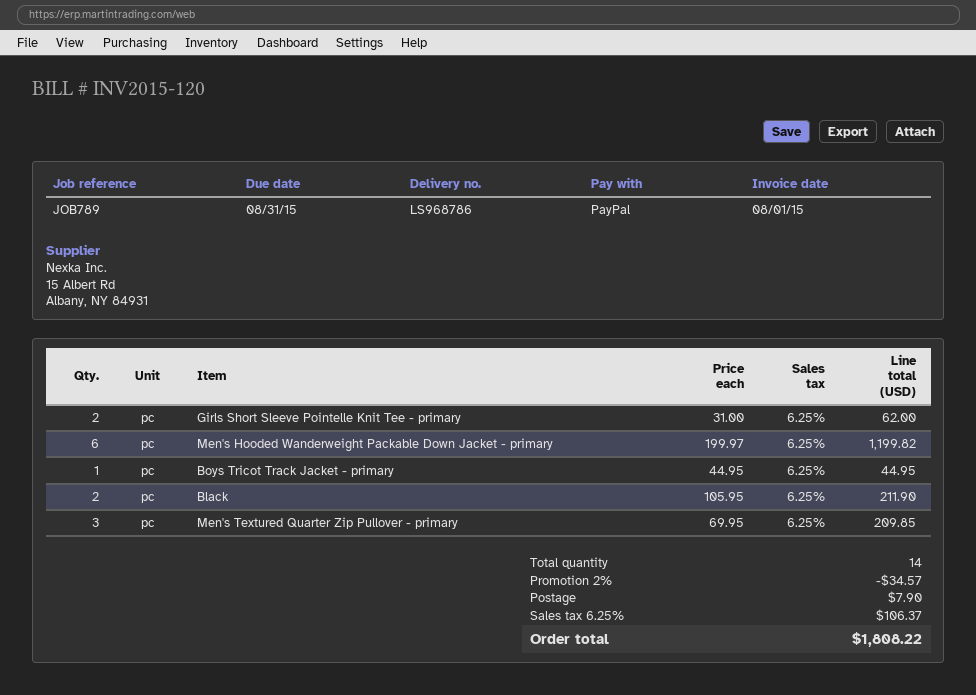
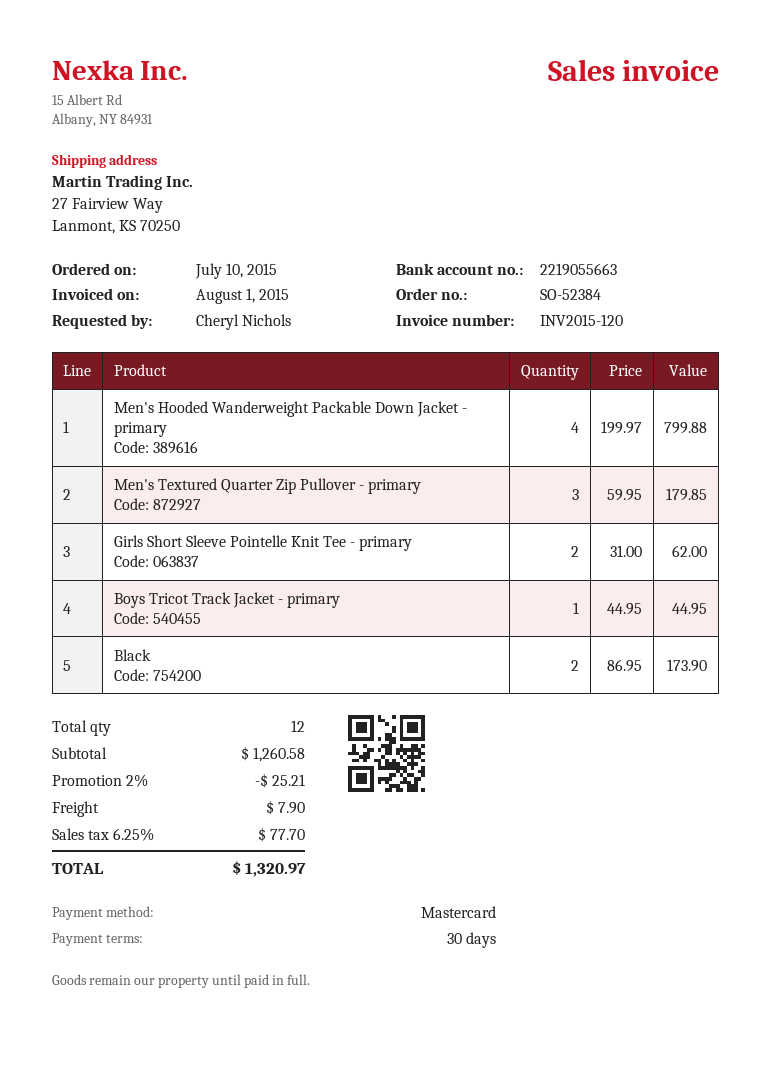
payment method: PayPal -> Mastercard
Men's Hooded Wanderweight Packable Down Jacket - primary: 6 x 199.97 = 1199.82 -> 4 x 199.97 = 799.88
Black: 2 x 105.95 = 211.90 -> 2 x 86.95 = 173.90
Men's Textured Quarter Zip Pullover - primary: 3 x 69.95 = 209.85 -> 3 x 59.95 = 179.85
total quantity: 14 -> 12
discount: 2% = 34.57 -> 2% = 25.21
tax: 6.25% = 106.37 -> 6.25% = 77.70
total: 1808.22 -> 1320.97

